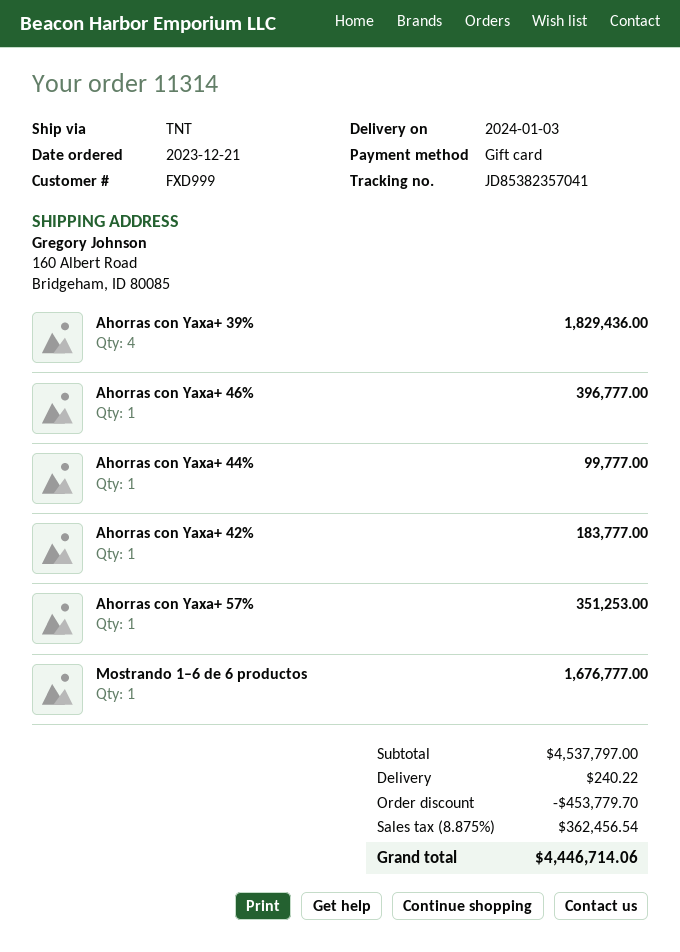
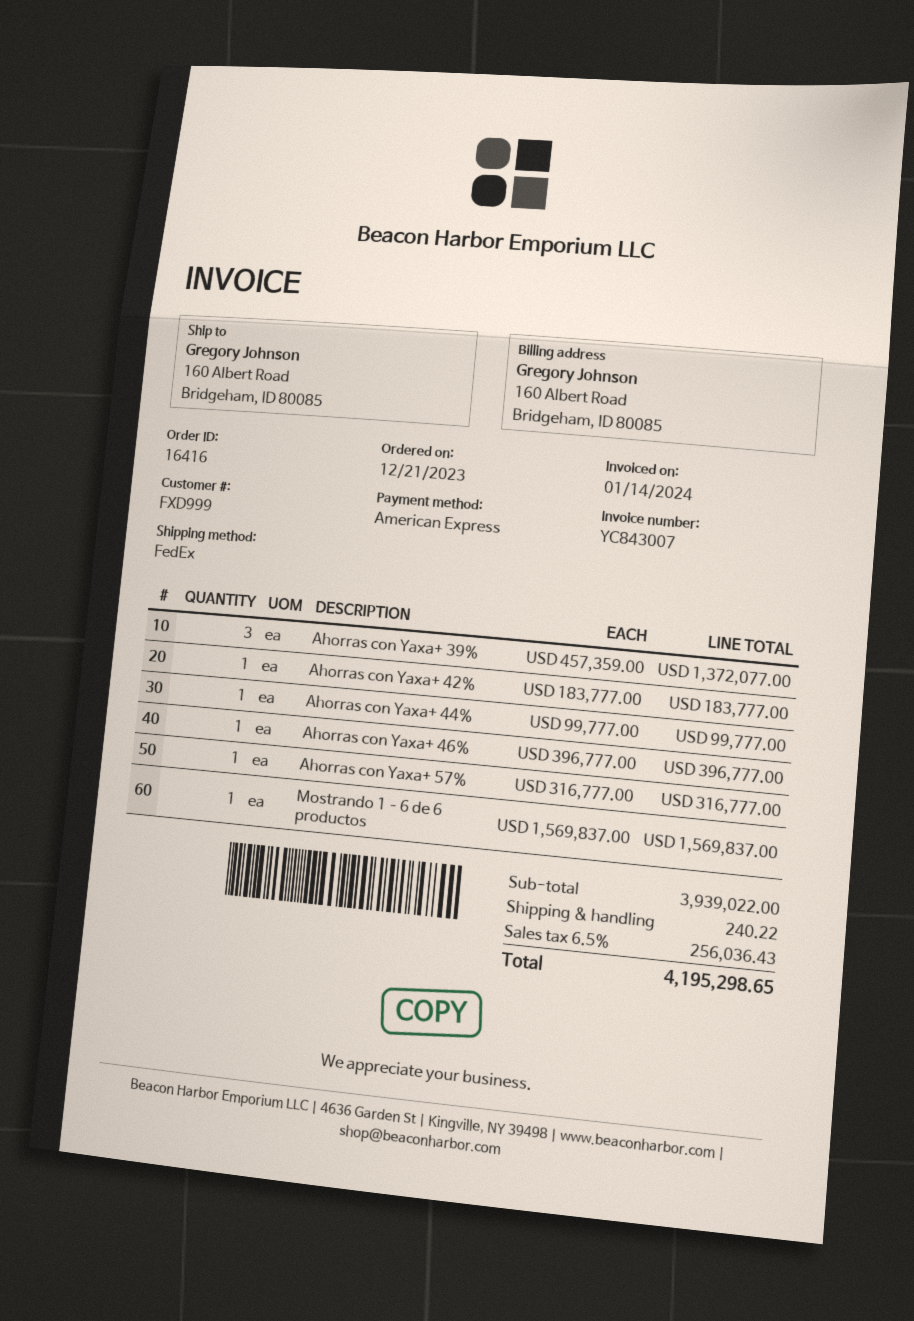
order number: 11314 -> 16416
payment method: gift card -> American Express
shipping method: TNT -> FedEx
Ahorras con Yaxa+ 39%: 4 for 1829436.00 -> 3 for 1372077.00
Ahorras con Yaxa+ 57%: 1 for 351253.00 -> 1 for 316777.00
Mostrando 1–6 de 6 productos: 1 for 1676777.00 -> 1 for 1569837.00
subtotal: 4537797.00 -> 3939022.00
discount: 453779.70 -> none
tax: 8.875% = 362456.54 -> 6.5% = 256036.43
total: 4446714.06 -> 4195298.65

